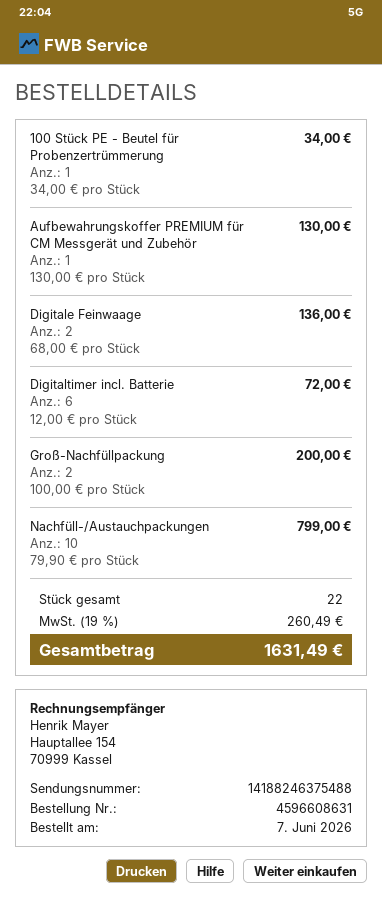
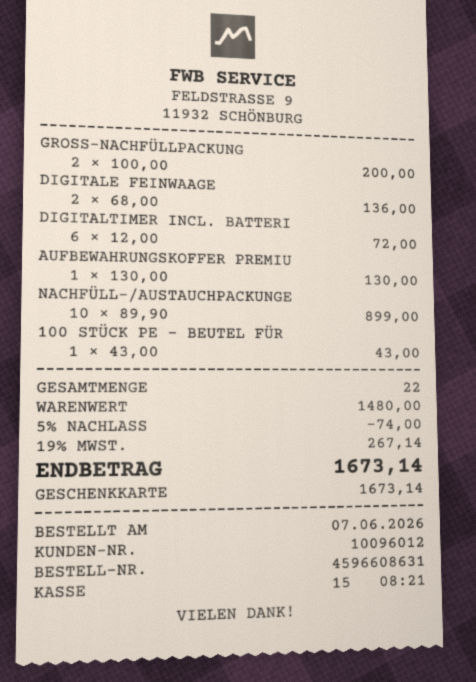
100 Stück PE - Beutel für Probenzertrümmerung: 1 x 34.00 = 34.00 -> 1 x 43.00 = 43.00
Nachfüll-/Austauchpackungen: 10 x 79.90 = 799.00 -> 10 x 89.90 = 899.00
discount: none -> 5% = 74.00
tax: 19% = 260.49 -> 19% = 267.14
total: 1631.49 -> 1673.14

